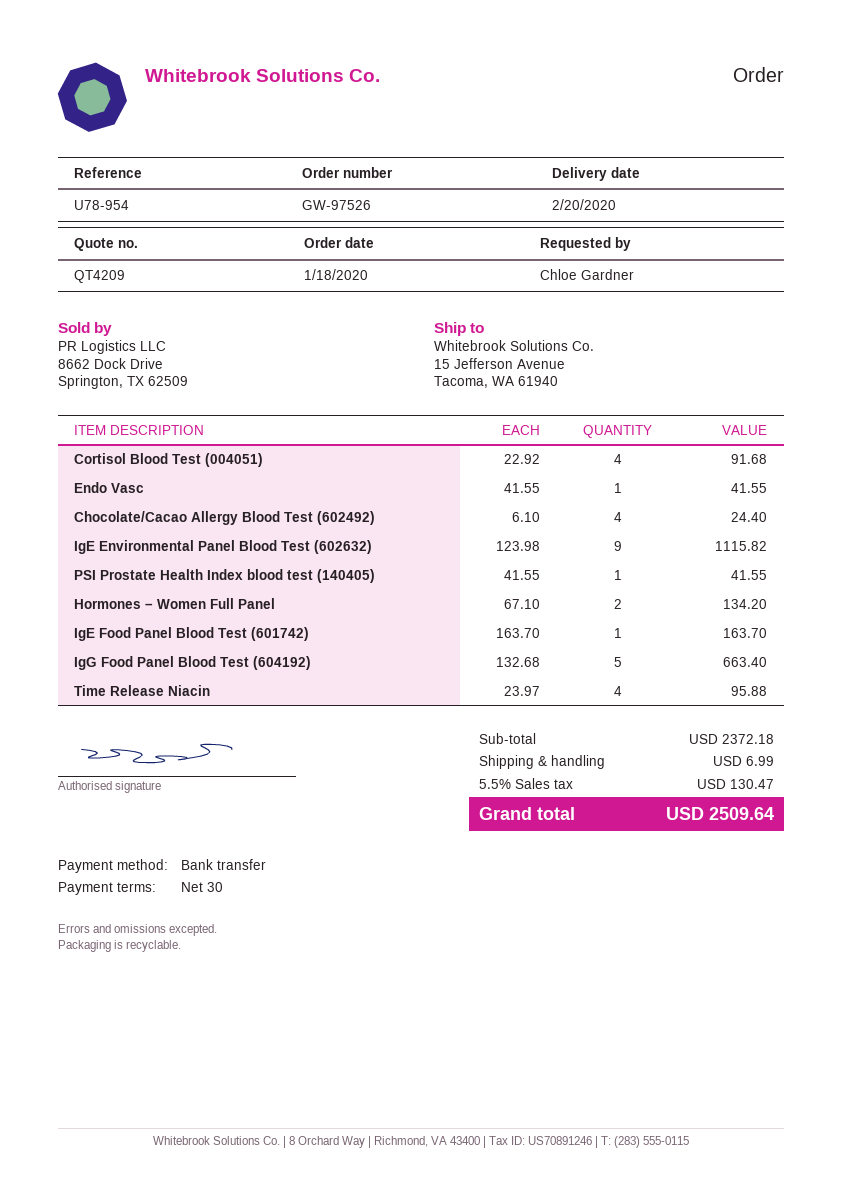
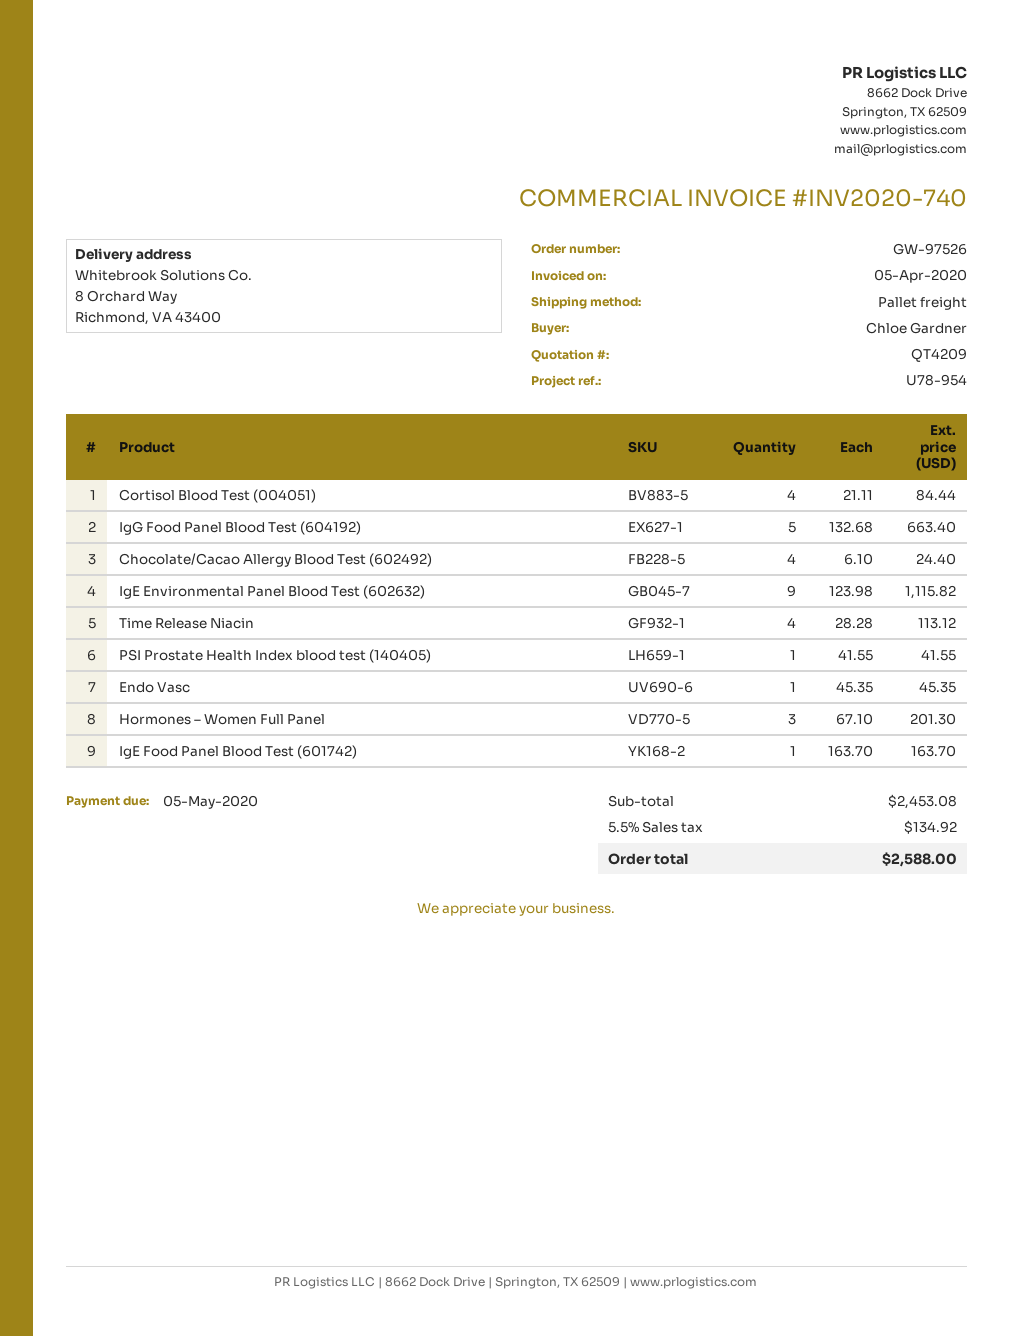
ship to: 15 Jefferson Avenue, Tacoma, WA 61940 -> 8 Orchard Way, Richmond, VA 43400
Cortisol Blood Test (004051): 4 x 22.92 = 91.68 -> 4 x 21.11 = 84.44
Endo Vasc: 1 x 41.55 = 41.55 -> 1 x 45.35 = 45.35
Hormones – Women Full Panel: 2 x 67.10 = 134.20 -> 3 x 67.10 = 201.30
Time Release Niacin: 4 x 23.97 = 95.88 -> 4 x 28.28 = 113.12
subtotal: 2372.18 -> 2453.08
shipping: 6.99 -> none
tax: 5.5% = 130.47 -> 5.5% = 134.92
total: 2509.64 -> 2588.00

